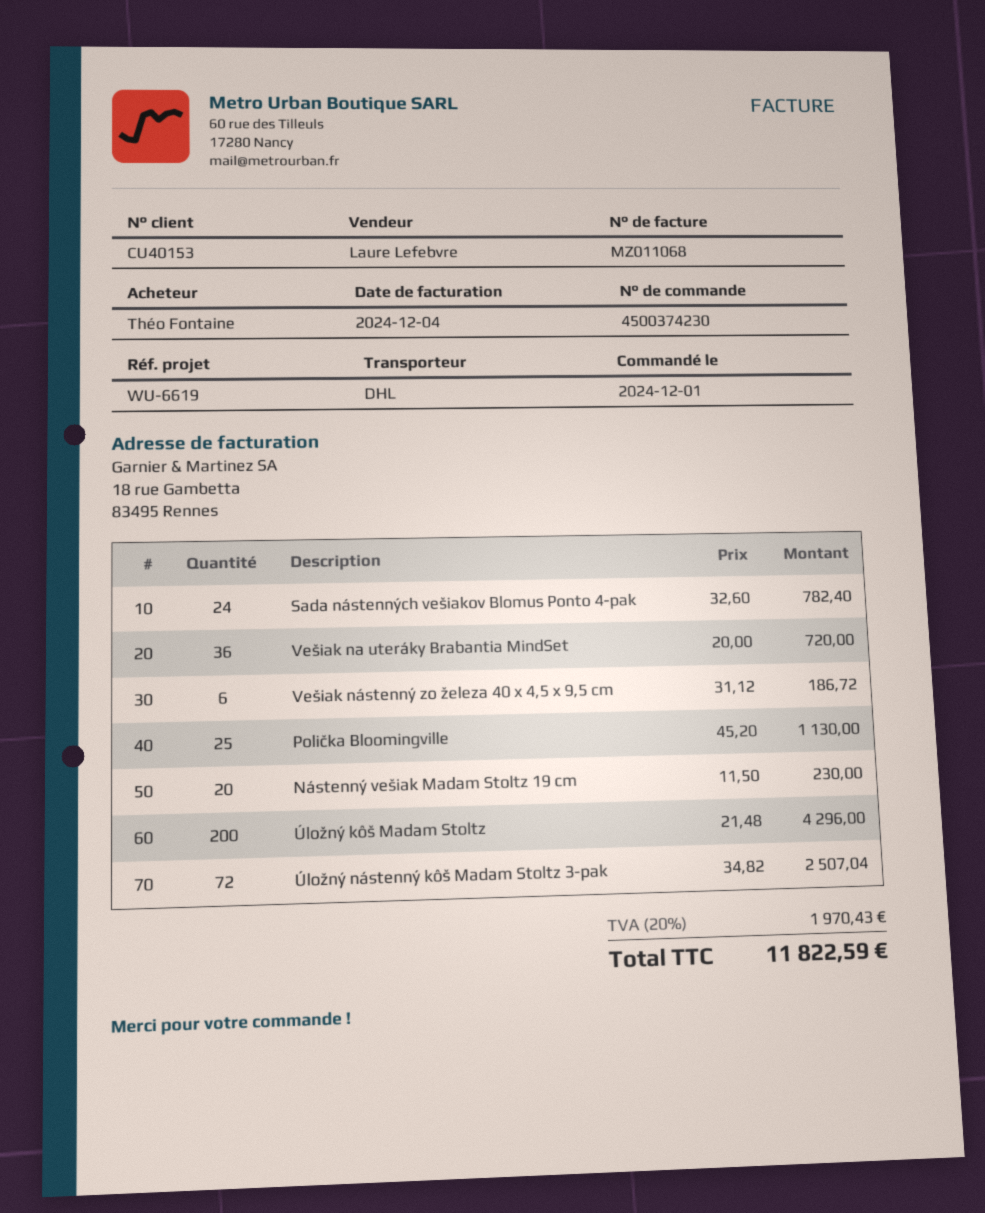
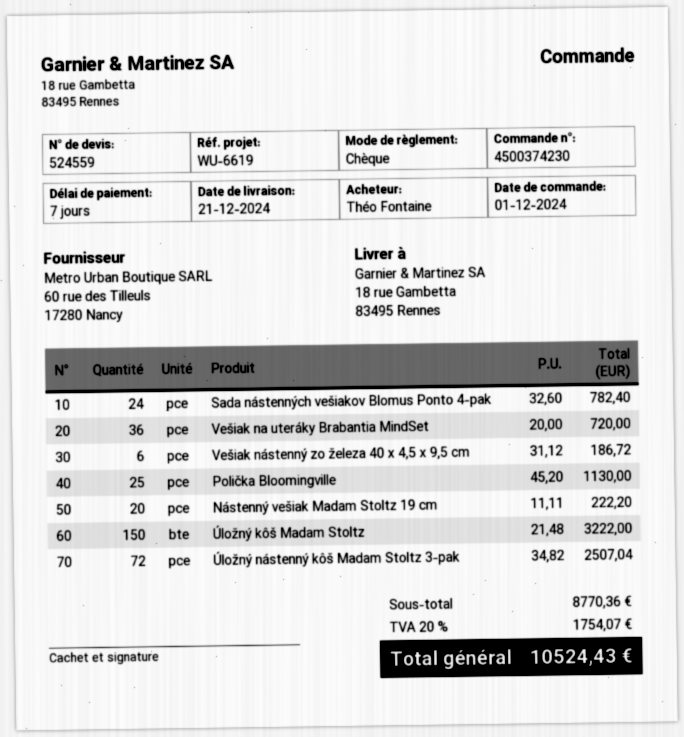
Nástenný vešiak Madam Stoltz 19 cm: 20 x 11.50 = 230.00 -> 20 x 11.11 = 222.20
Úložný kôš Madam Stoltz: 200 x 21.48 = 4296.00 -> 150 x 21.48 = 3222.00
tax: 20% = 1970.43 -> 20% = 1754.07
total: 11822.59 -> 10524.43

